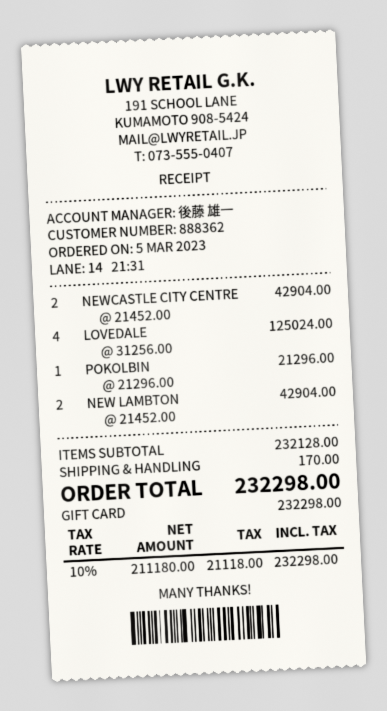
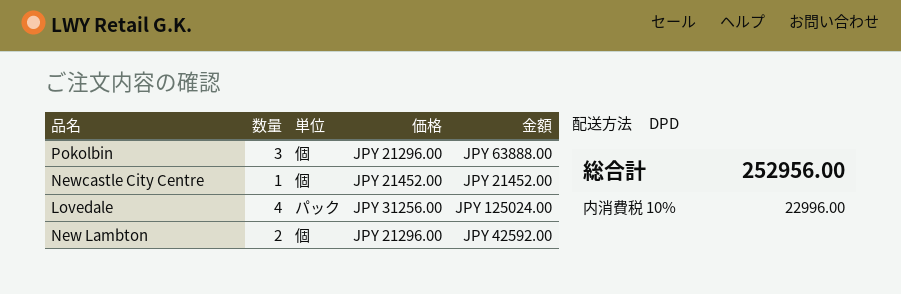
NEWCASTLE CITY CENTRE: 2 x 21452.00 = 42904.00 -> 1 x 21452.00 = 21452.00
POKOLBIN: 1 x 21296.00 = 21296.00 -> 3 x 21296.00 = 63888.00
NEW LAMBTON: 2 x 21452.00 = 42904.00 -> 2 x 21296.00 = 42592.00
shipping: 170.00 -> none
tax: 10% = 21118.00 -> 10% = 22996.00
total: 232298.00 -> 252956.00

